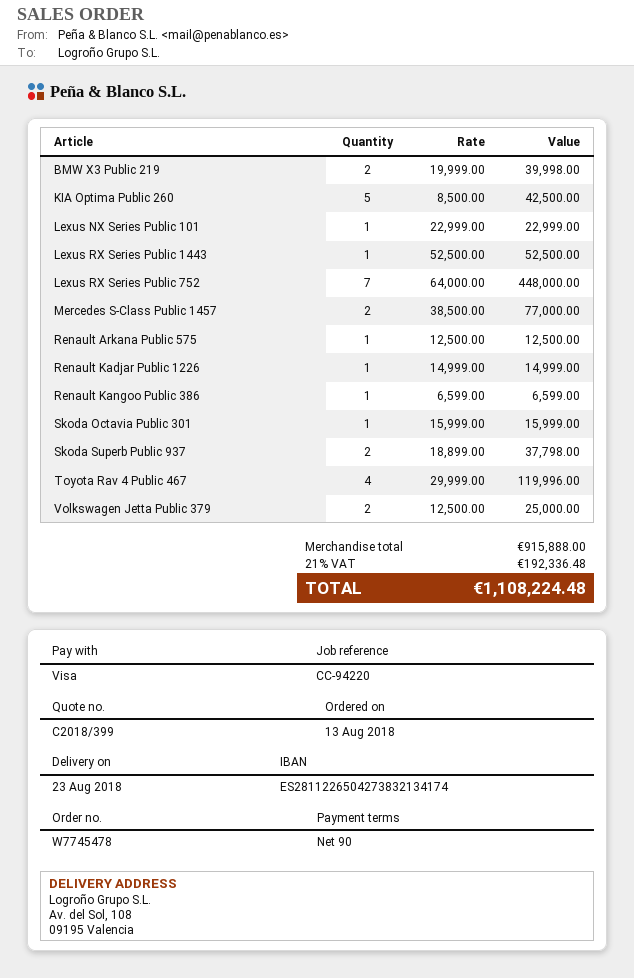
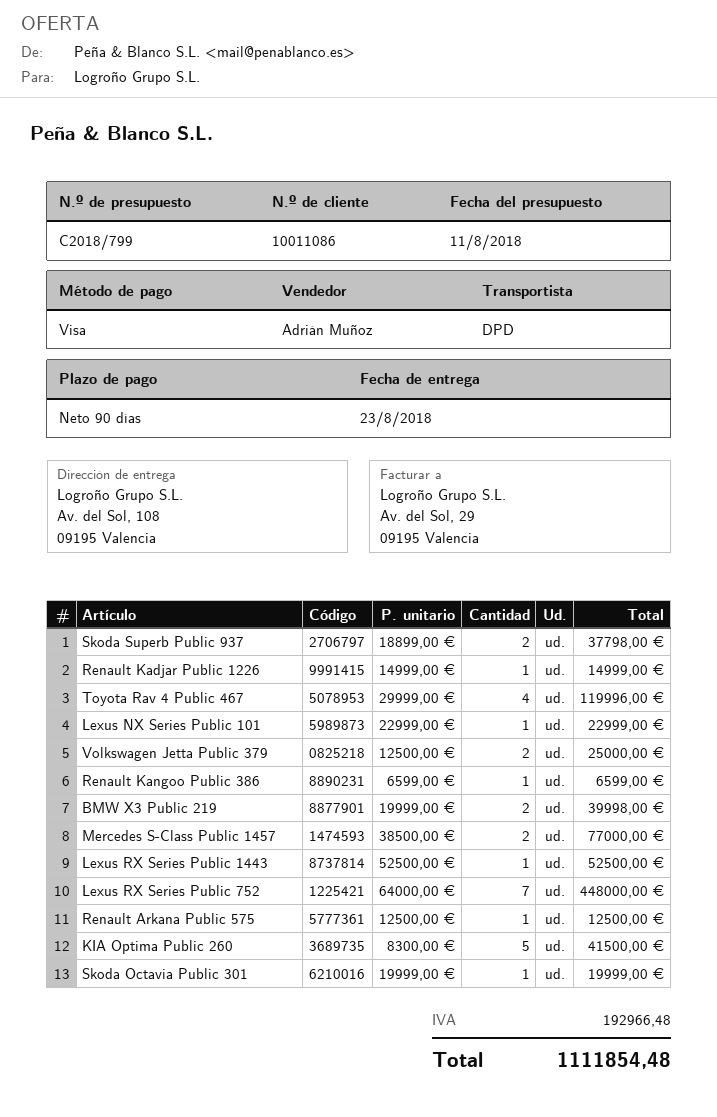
quote number: C2018/399 -> C2018/799
KIA Optima Public 260: 5 x 8500.00 = 42500.00 -> 5 x 8300.00 = 41500.00
Skoda Octavia Public 301: 1 x 15999.00 = 15999.00 -> 1 x 19999.00 = 19999.00
tax: 192336.48 -> 192966.48
total: 1108224.48 -> 1111854.48

